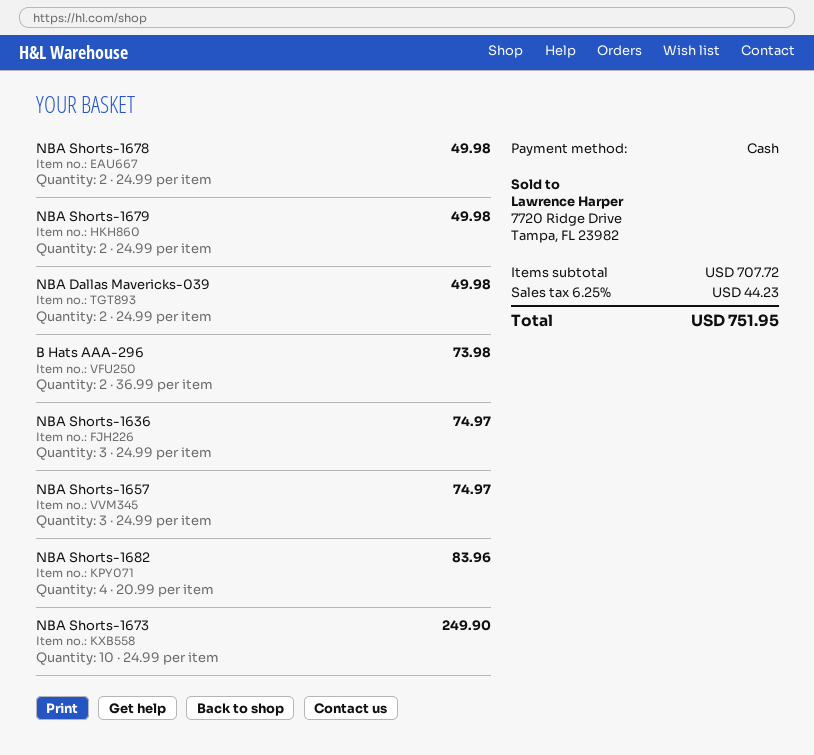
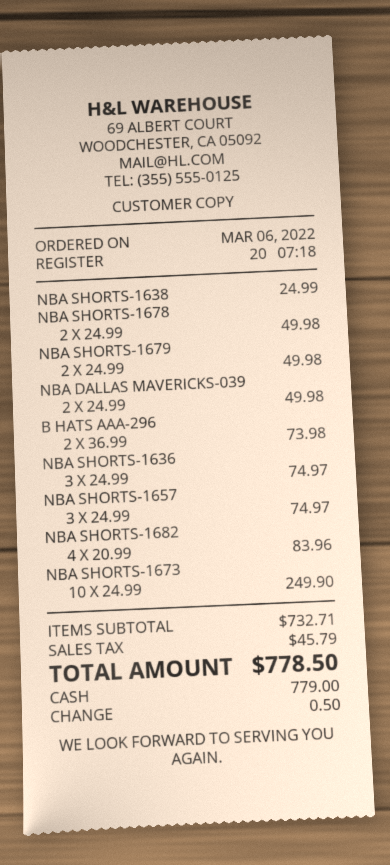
NBA SHORTS-1638: none -> 1 x 24.99 = 24.99
subtotal: 707.72 -> 732.71
tax: 44.23 -> 45.79
total: 751.95 -> 778.50

